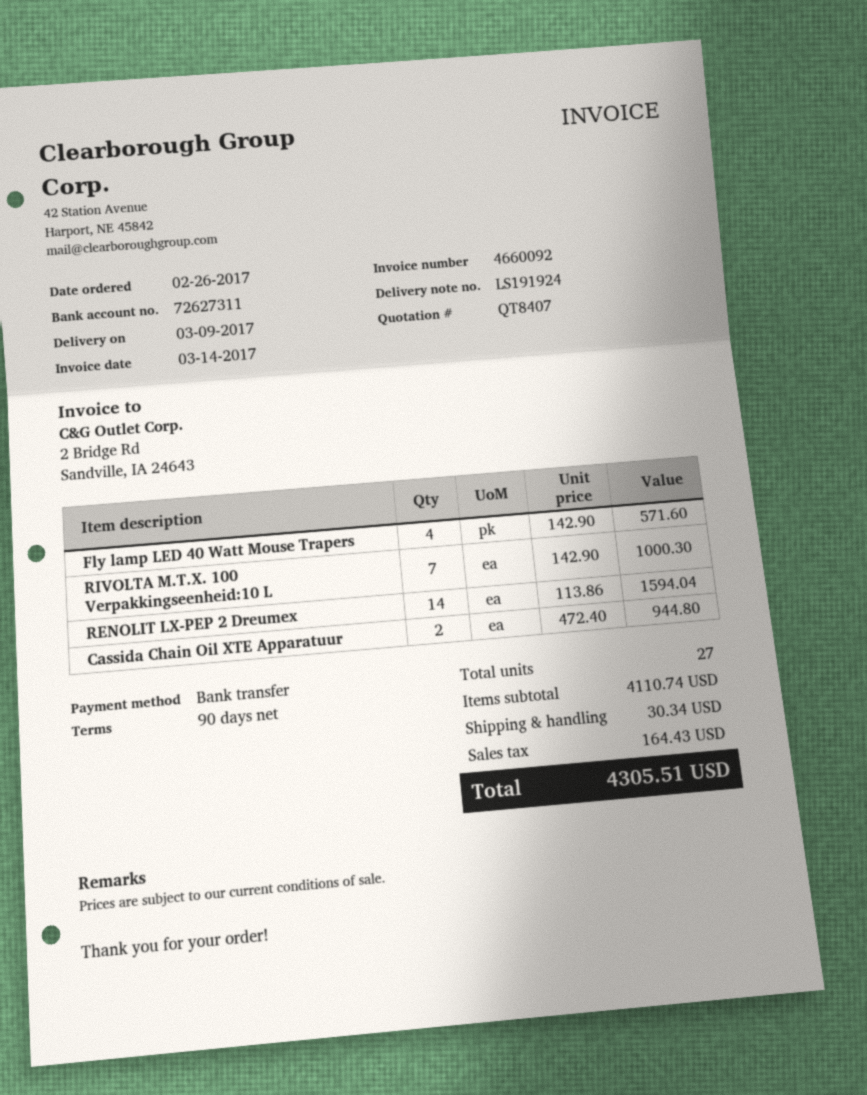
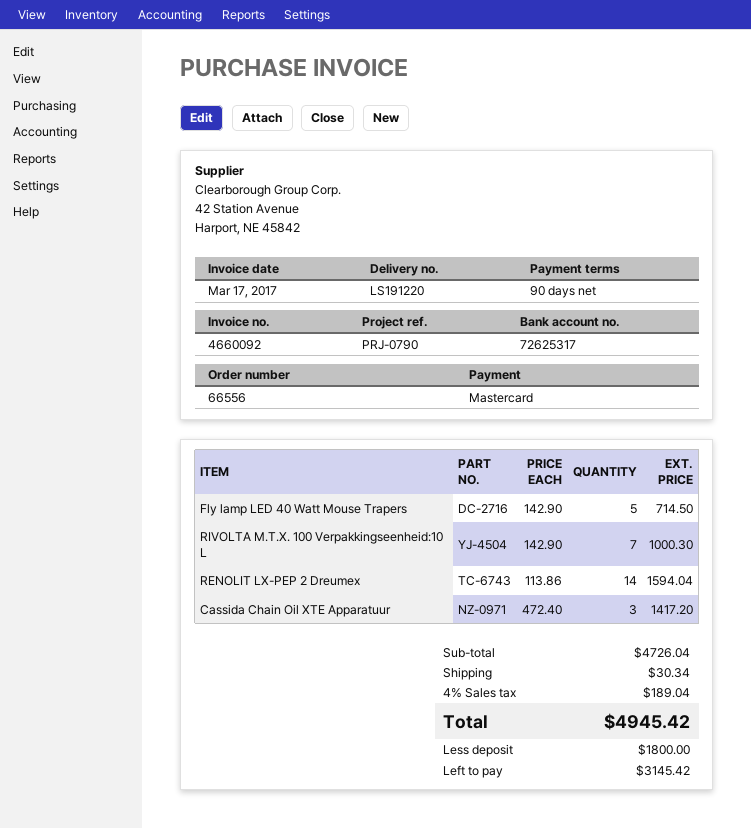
delivery note number: LS191924 -> LS191220
invoice date: 2017-03-14 -> 2017-03-17
payment method: bank transfer -> Mastercard
bank account: 72627311 -> 72625317
Fly lamp LED 40 Watt Mouse Trapers: 4 x 142.90 = 571.60 -> 5 x 142.90 = 714.50
Cassida Chain Oil XTE Apparatuur: 2 x 472.40 = 944.80 -> 3 x 472.40 = 1417.20
subtotal: 4110.74 -> 4726.04
tax: 164.43 -> 189.04
total: 4305.51 -> 4945.42

